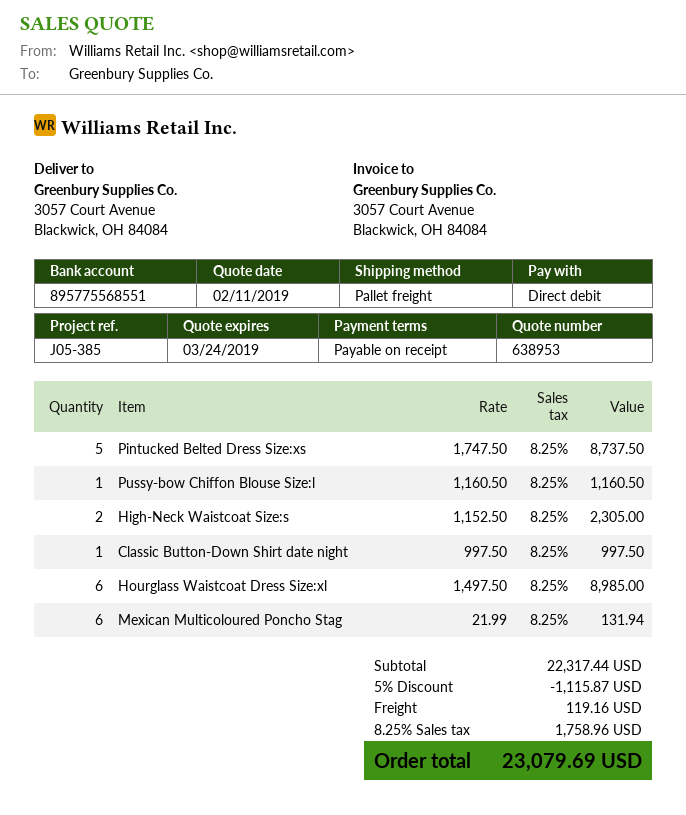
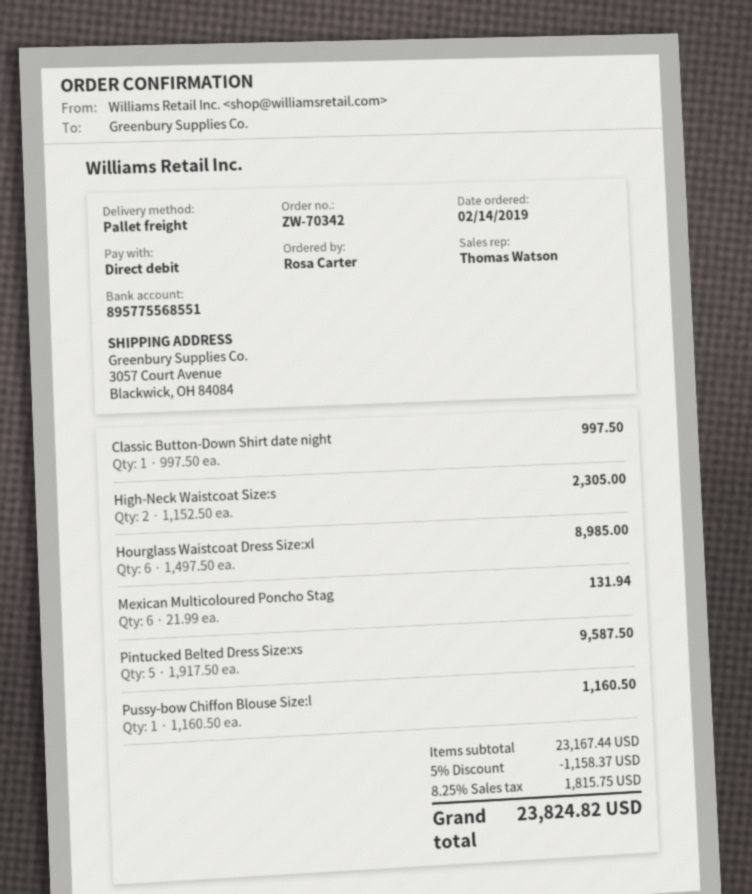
Pintucked Belted Dress Size:xs: 5 x 1747.50 = 8737.50 -> 5 x 1917.50 = 9587.50
subtotal: 22317.44 -> 23167.44
discount: 5% = 1115.87 -> 5% = 1158.37
shipping: 119.16 -> none
tax: 8.25% = 1758.96 -> 8.25% = 1815.75
total: 23079.69 -> 23824.82

